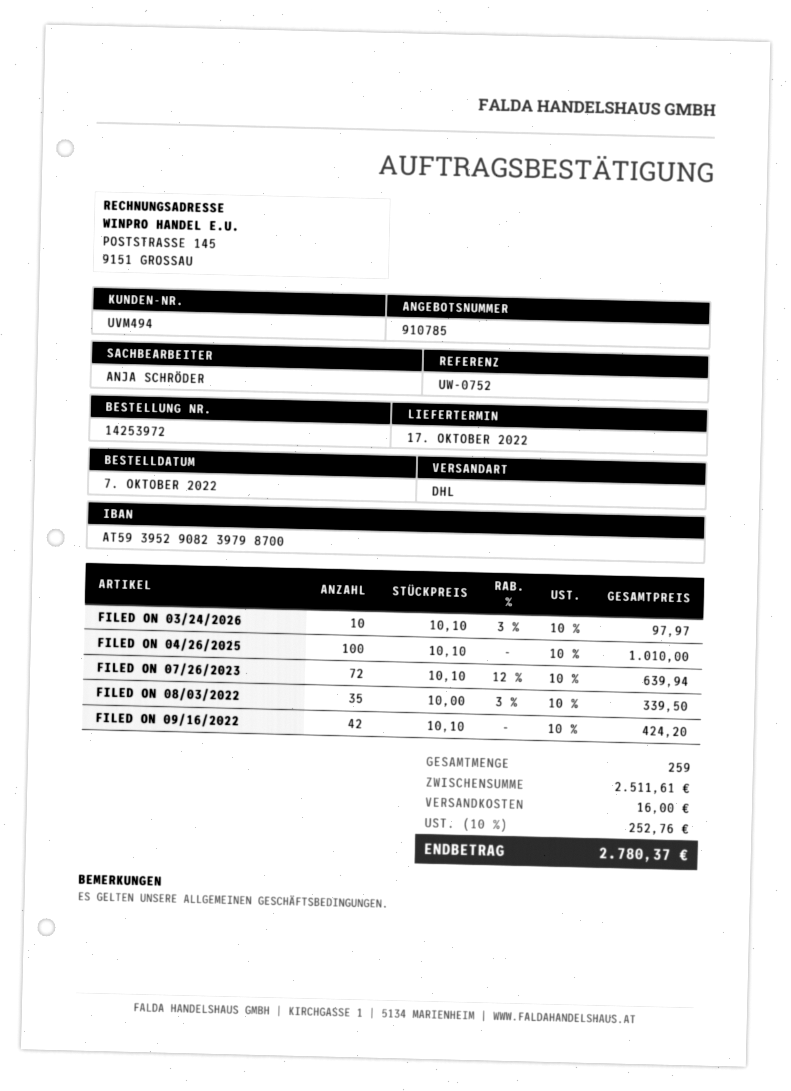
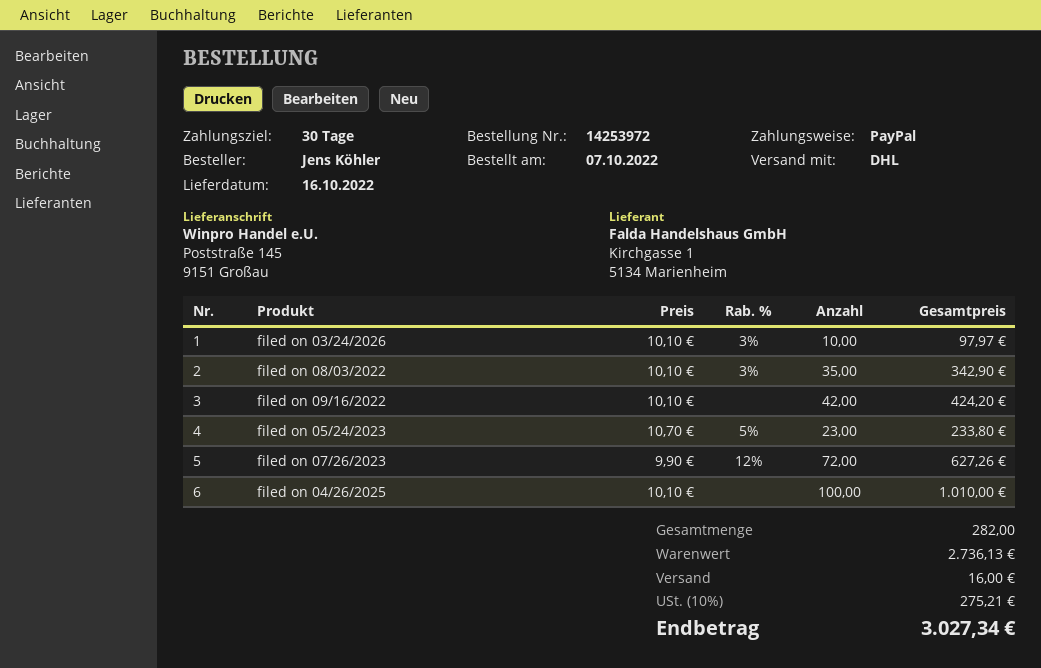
delivery date: 2022-10-17 -> 2022-10-16
FILED ON 07/26/2023: 72 x 10.10 - 12% = 639.94 -> 72 x 9.90 - 12% = 627.26
FILED ON 08/03/2022: 35 x 10.00 - 3% = 339.50 -> 35 x 10.10 - 3% = 342.90
filed on 05/24/2023: none -> 23 x 10.70 - 5% = 233.80
total quantity: 259 -> 282
subtotal: 2511.61 -> 2736.13
tax: 10% = 252.76 -> 10% = 275.21
total: 2780.37 -> 3027.34

